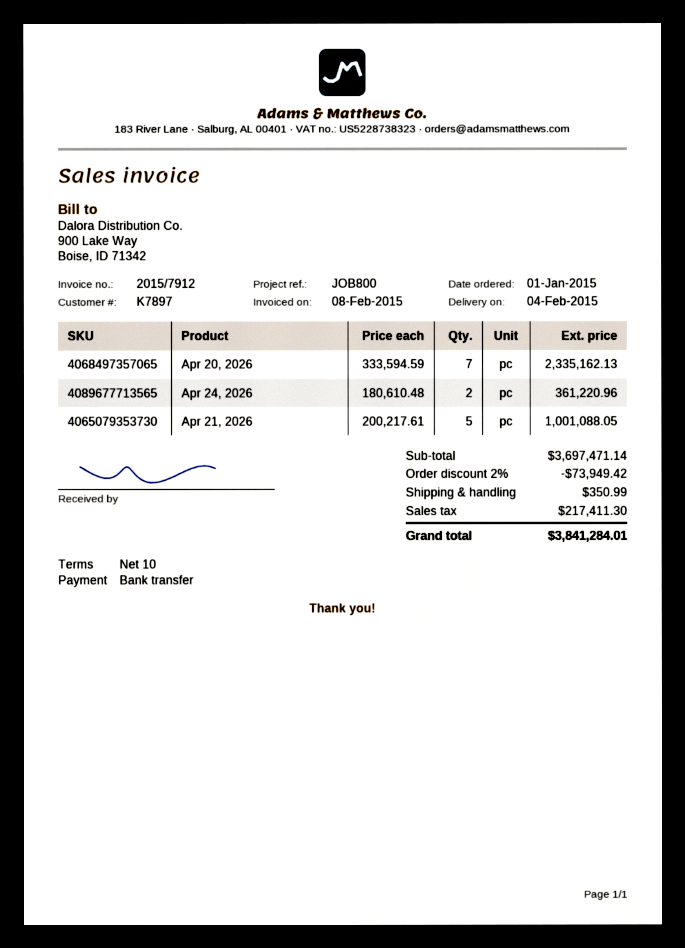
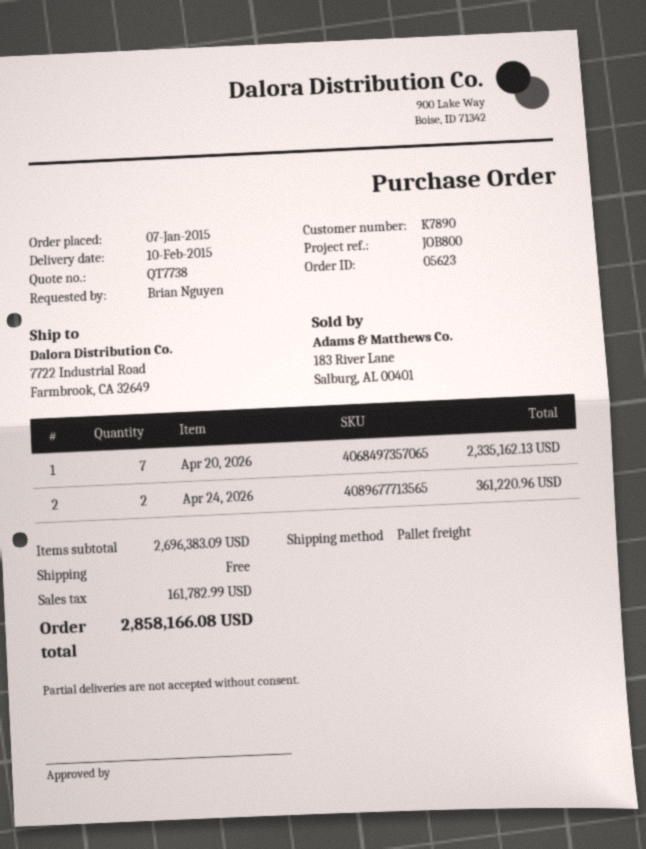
order date: 2015-01-01 -> 2015-01-07
delivery date: 2015-02-04 -> 2015-02-10
customer number: K7897 -> K7890
Apr 21, 2026: 5 for 1001088.05 -> none
subtotal: 3697471.14 -> 2696383.09
discount: 2% = 73949.42 -> none
shipping: 350.99 -> 0.00
tax: 217411.30 -> 161782.99
total: 3841284.01 -> 2858166.08

